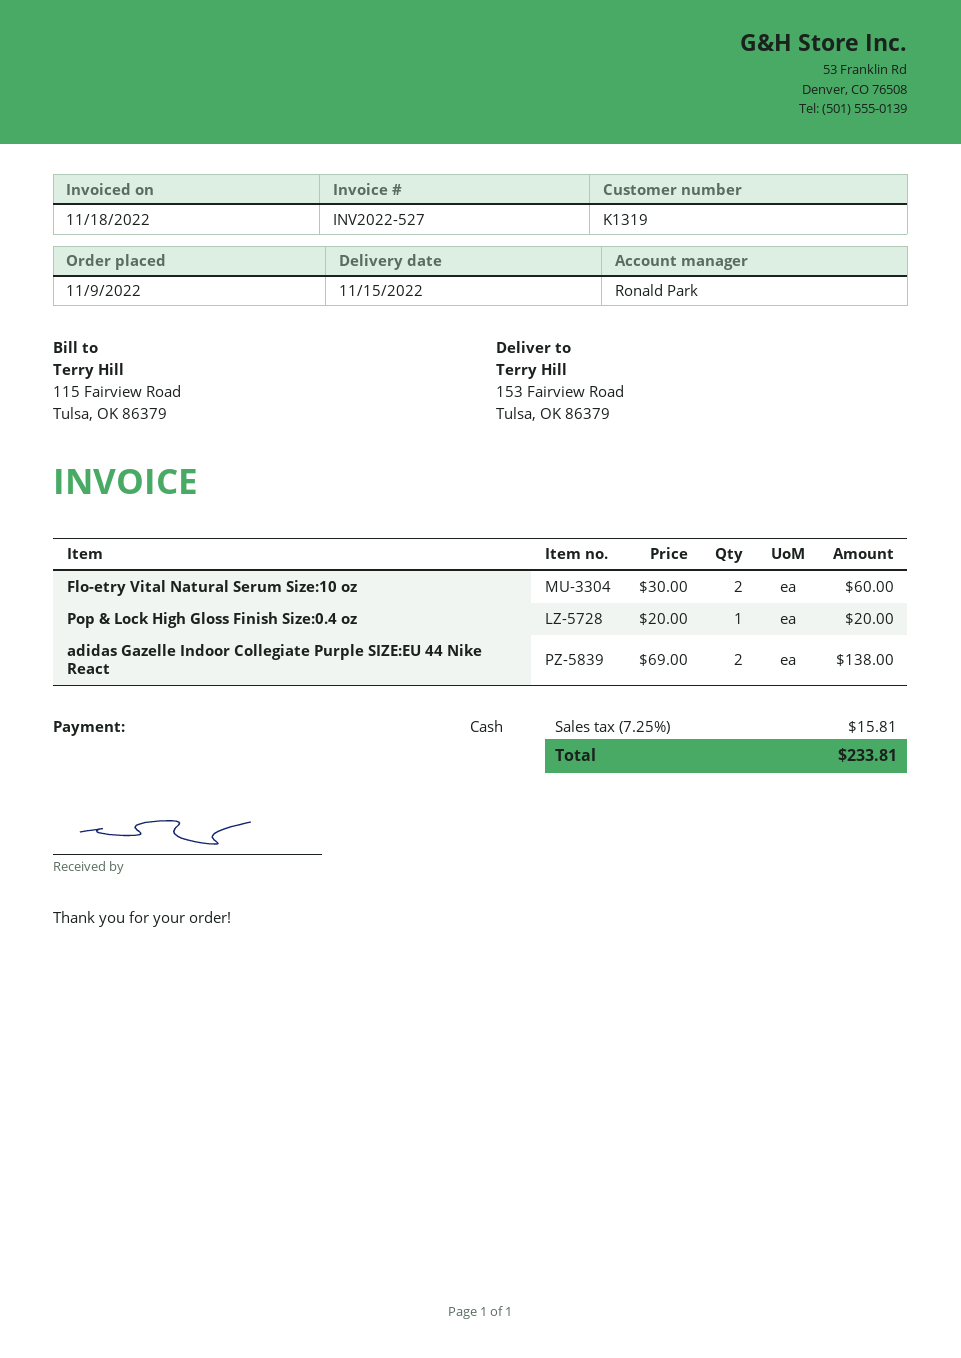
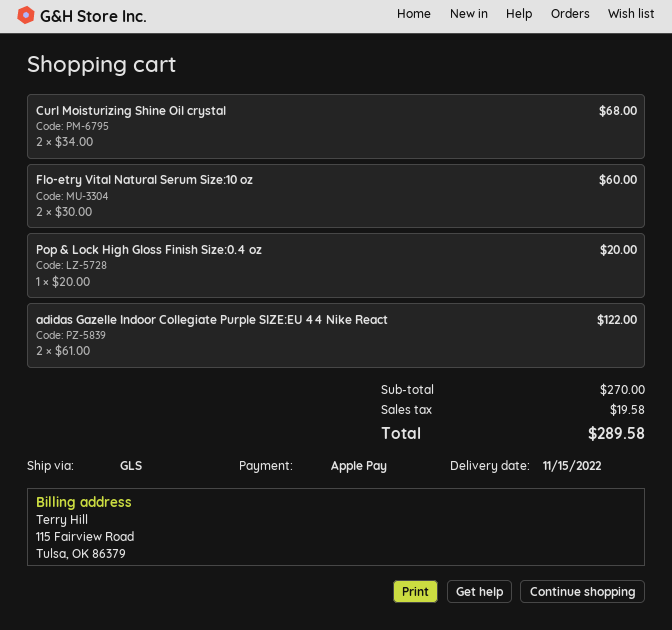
payment method: cash -> Apple Pay
adidas Gazelle Indoor Collegiate Purple SIZE:EU 44 Nike React: 2 x 69.00 = 138.00 -> 2 x 61.00 = 122.00
Curl Moisturizing Shine Oil crystal: none -> 2 x 34.00 = 68.00
tax: 15.81 -> 19.58
total: 233.81 -> 289.58

